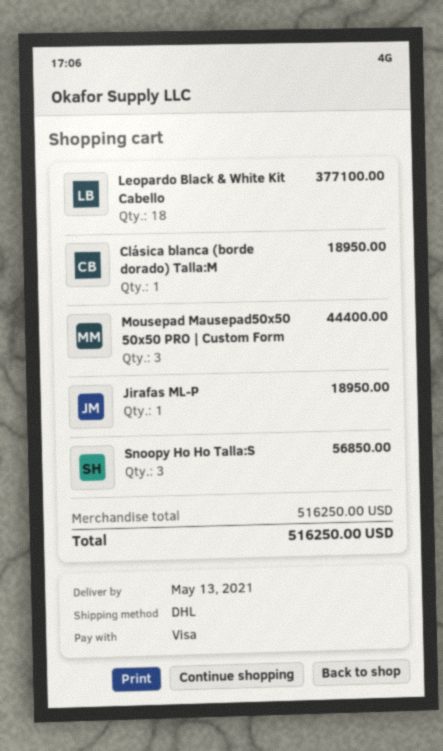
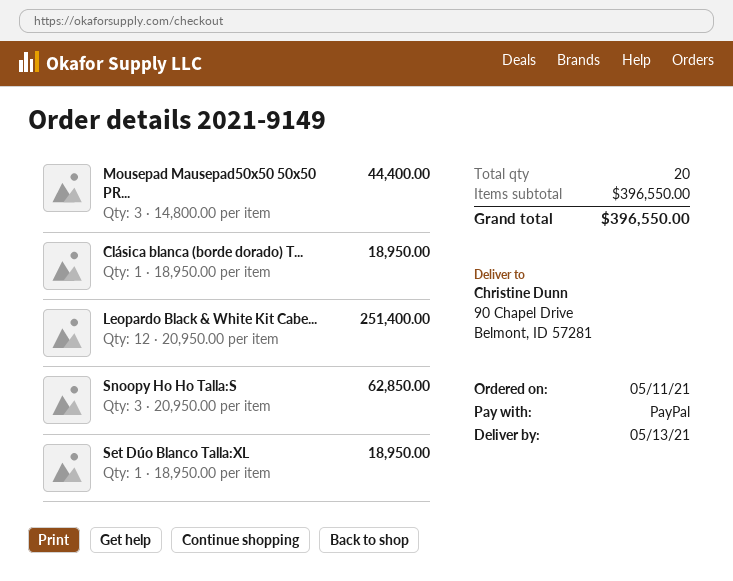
payment method: Visa -> PayPal
Leopardo Black & White Kit Cabello: 18 for 377100.00 -> 12 for 251400.00
Jirafas ML-P: 1 for 18950.00 -> none
Snoopy Ho Ho Talla:S: 3 for 56850.00 -> 3 for 62850.00
Set Dúo Blanco Talla:XL: none -> 1 for 18950.00
subtotal: 516250.00 -> 396550.00
total: 516250.00 -> 396550.00

